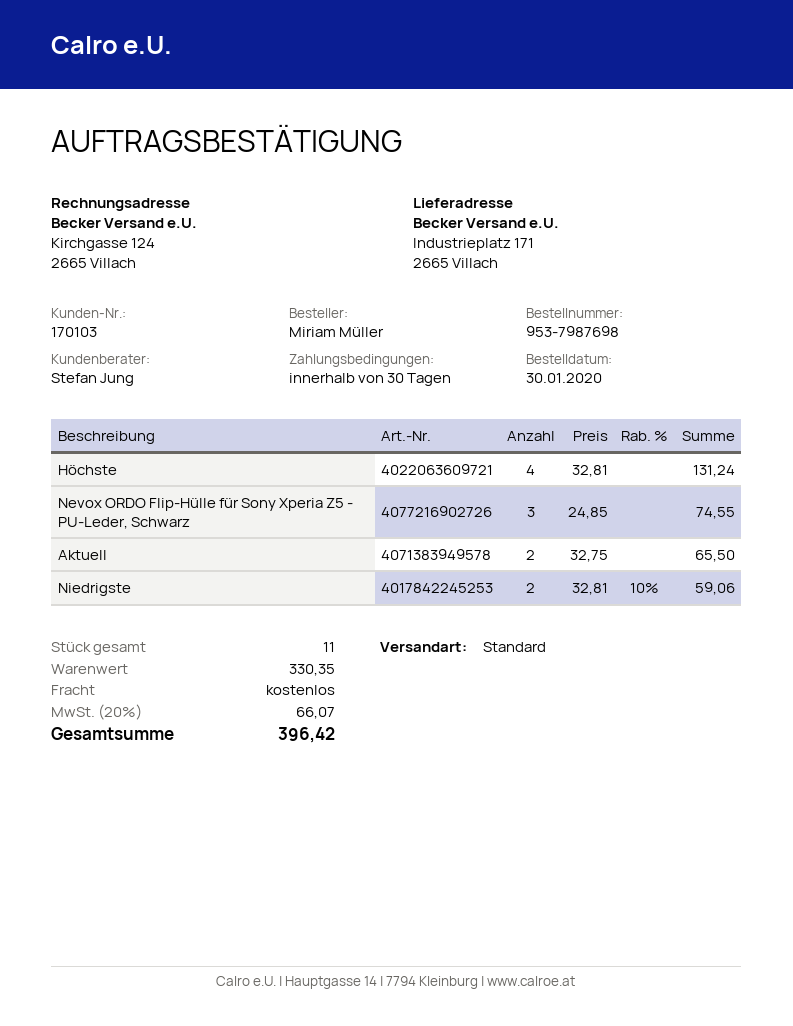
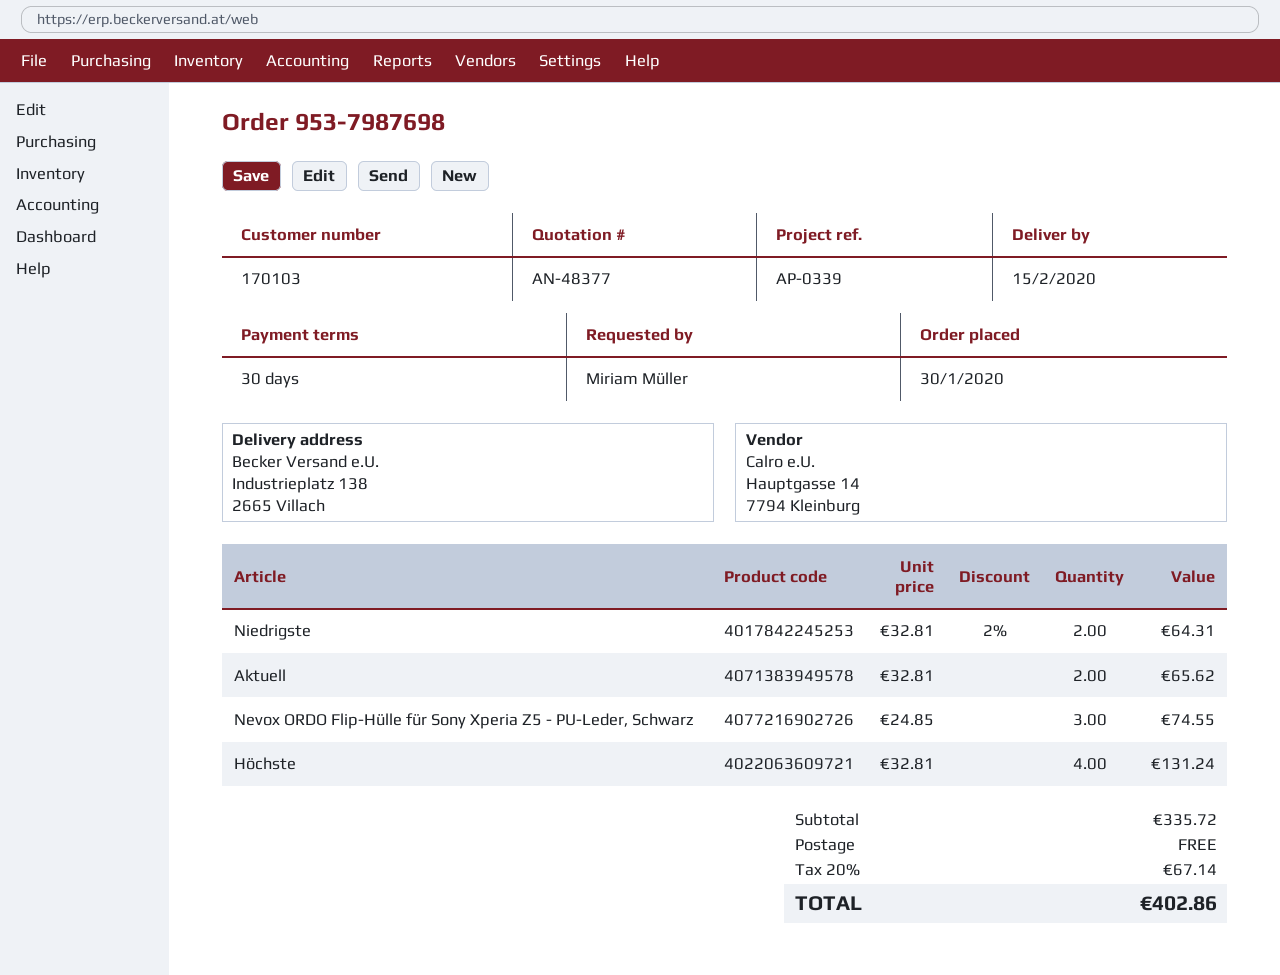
ship to: Industrieplatz 171, 2665 Villach -> Industrieplatz 138, 2665 Villach
Aktuell: 2 x 32.75 = 65.50 -> 2 x 32.81 = 65.62
Niedrigste: 2 x 32.81 - 10% = 59.06 -> 2 x 32.81 - 2% = 64.31
subtotal: 330.35 -> 335.72
tax: 20% = 66.07 -> 20% = 67.14
total: 396.42 -> 402.86

